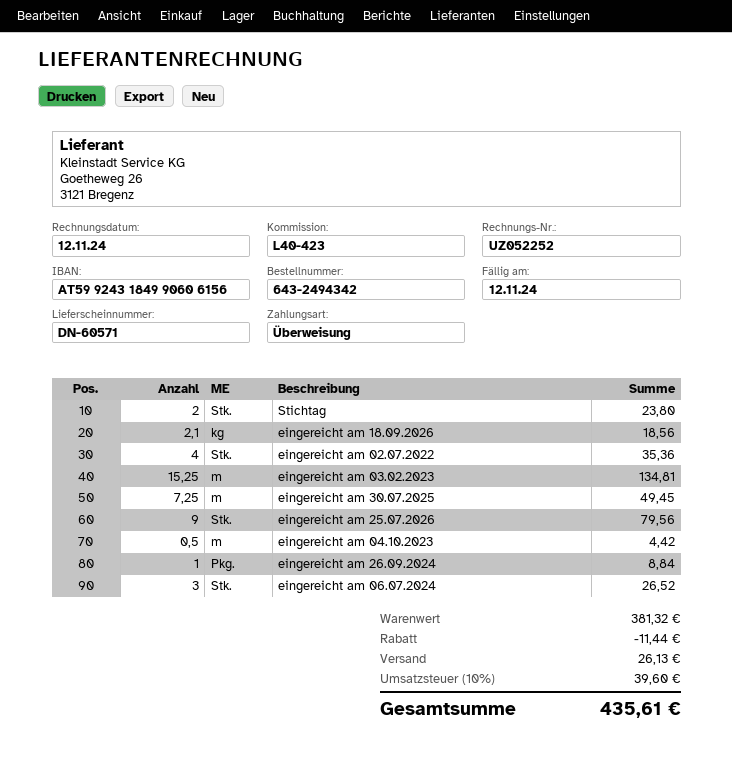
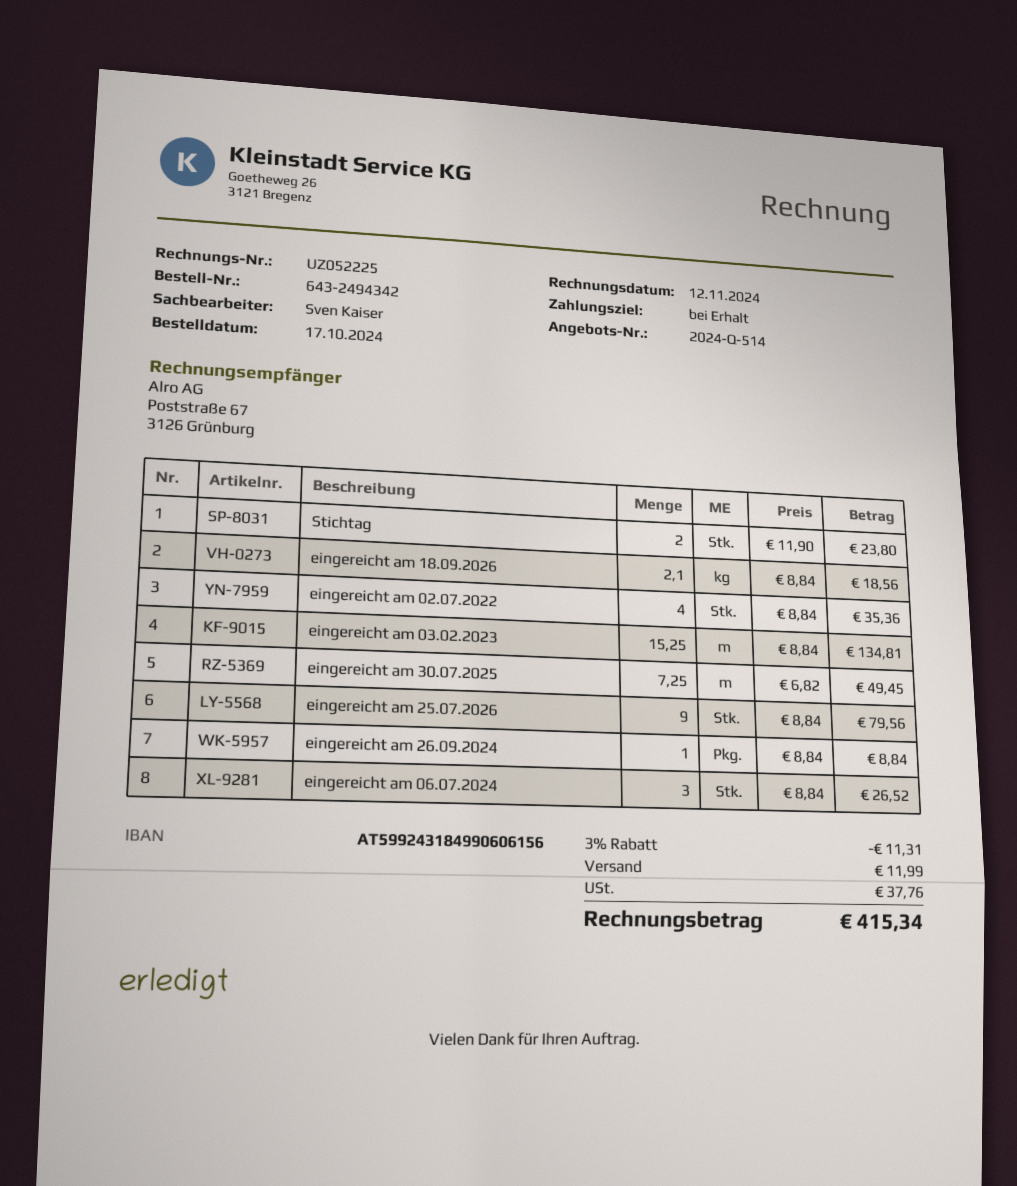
invoice number: UZ052252 -> UZ052225
eingereicht am 04.10.2023: 0.5 for 4.42 -> none
discount: 11.44 -> 11.31
shipping: 26.13 -> 11.99
tax: 39.60 -> 37.76
total: 435.61 -> 415.34

